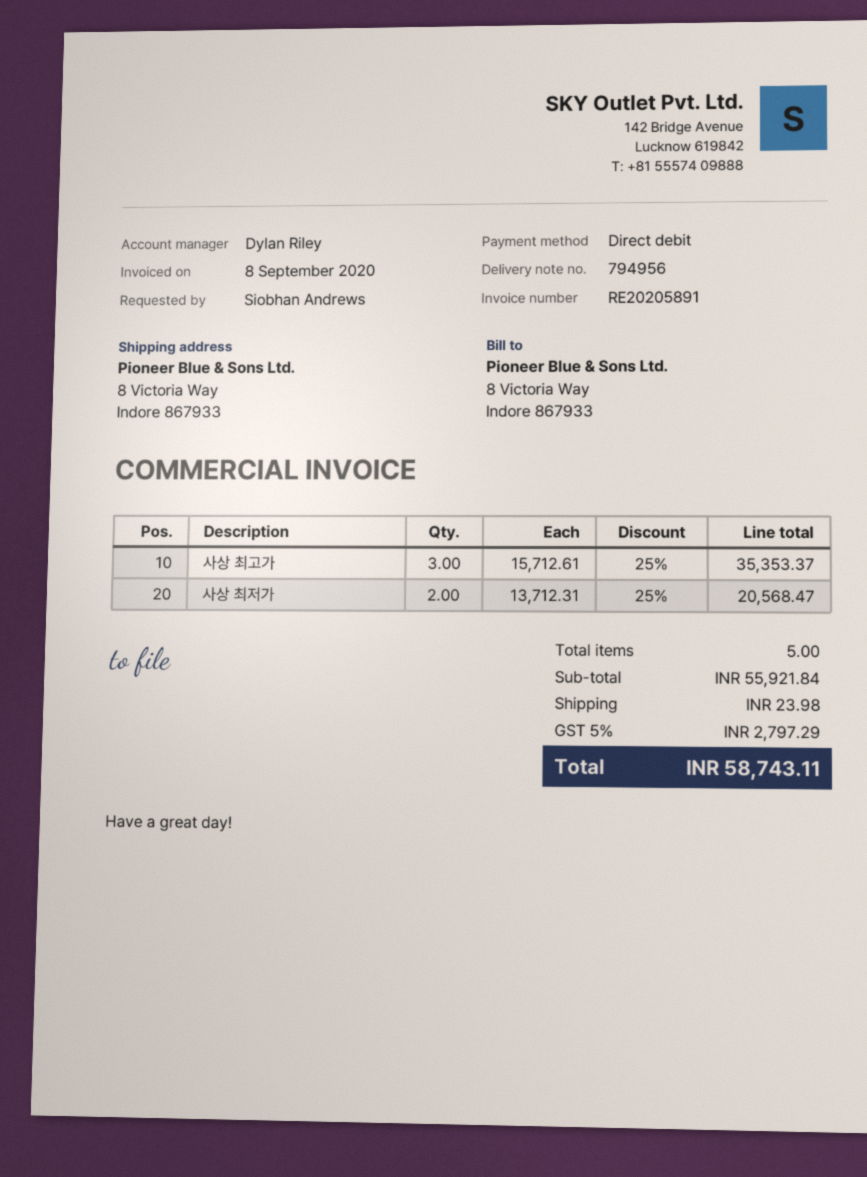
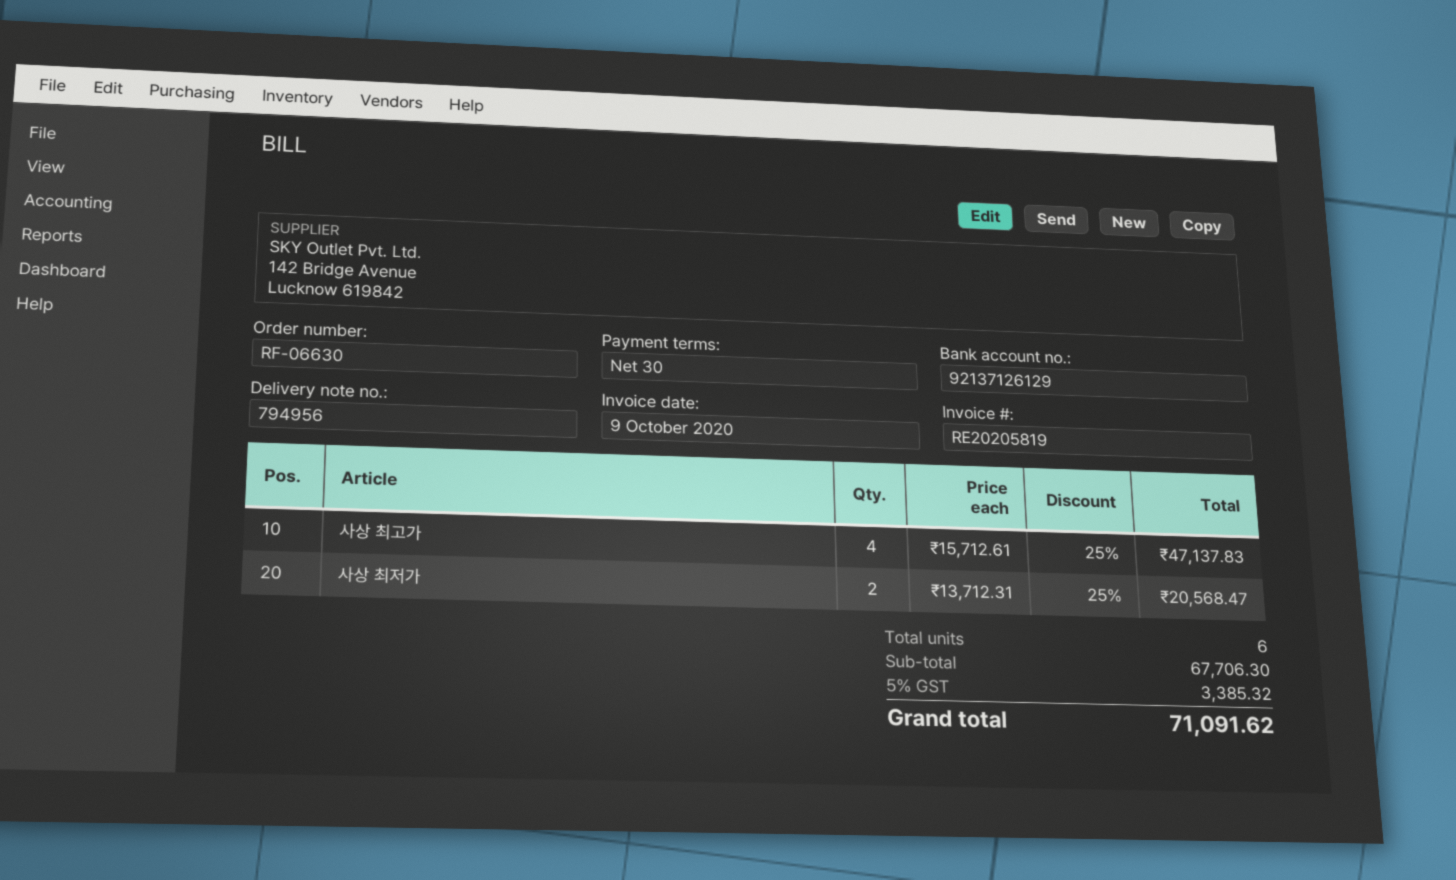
invoice number: RE20205891 -> RE20205819
invoice date: 2020-09-08 -> 2020-10-09
사상 최고가: 3 x 15712.61 - 25% = 35353.37 -> 4 x 15712.61 - 25% = 47137.83
total quantity: 5 -> 6
subtotal: 55921.84 -> 67706.30
shipping: 23.98 -> none
tax: 5% = 2797.29 -> 5% = 3385.32
total: 58743.11 -> 71091.62

